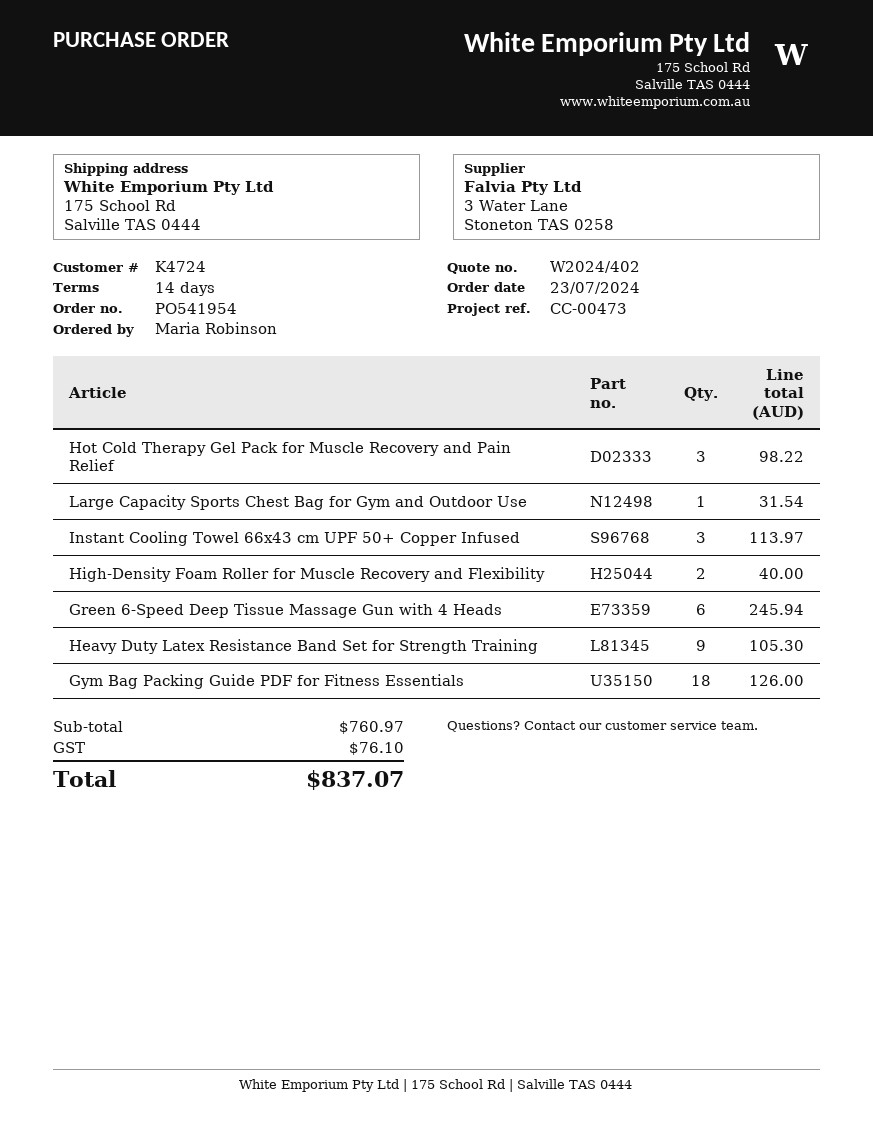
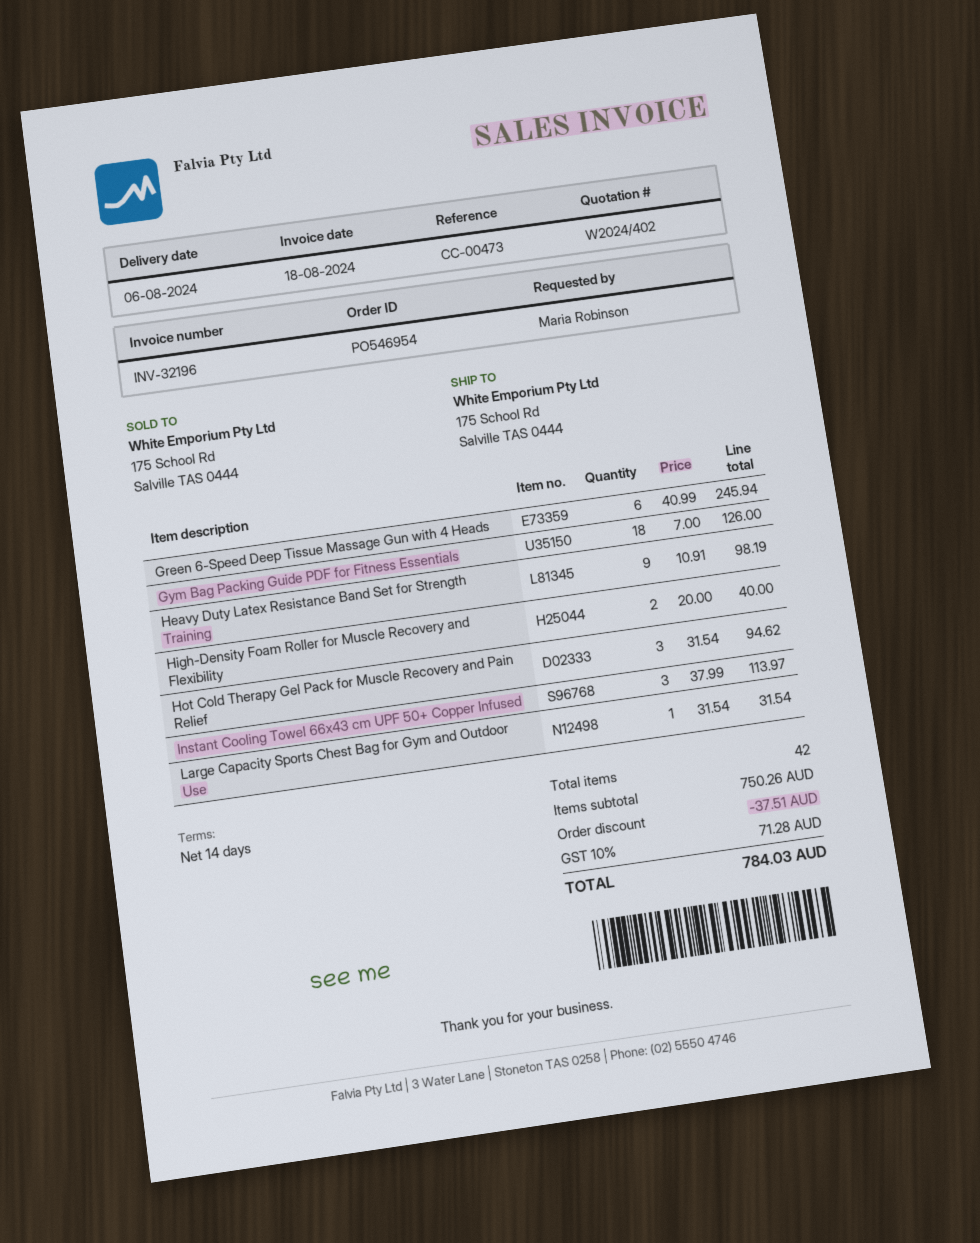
order number: PO541954 -> PO546954
Hot Cold Therapy Gel Pack for Muscle Recovery and Pain Relief: 3 for 98.22 -> 3 for 94.62
Heavy Duty Latex Resistance Band Set for Strength Training: 9 for 105.30 -> 9 for 98.19
subtotal: 760.97 -> 750.26
discount: none -> 37.51
tax: 76.10 -> 71.28
total: 837.07 -> 784.03

